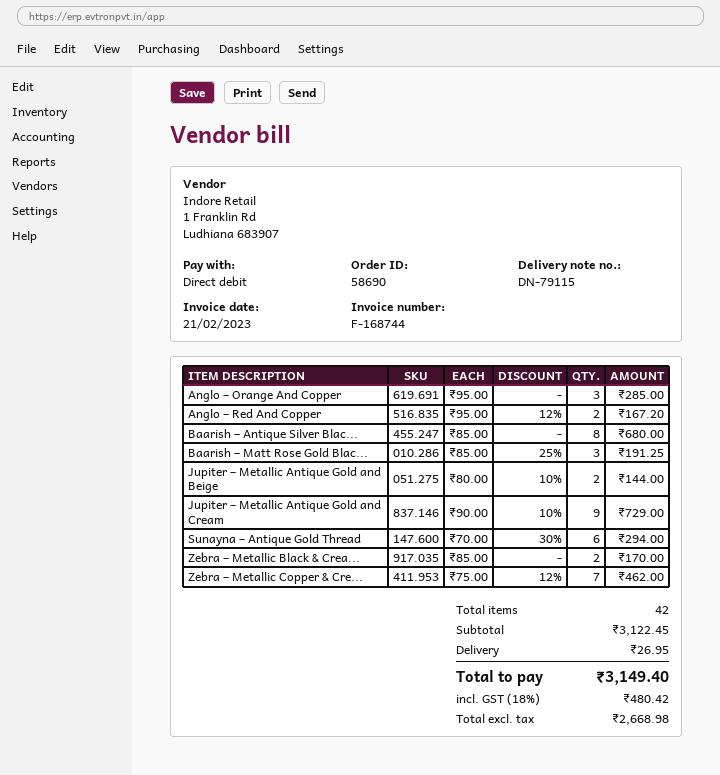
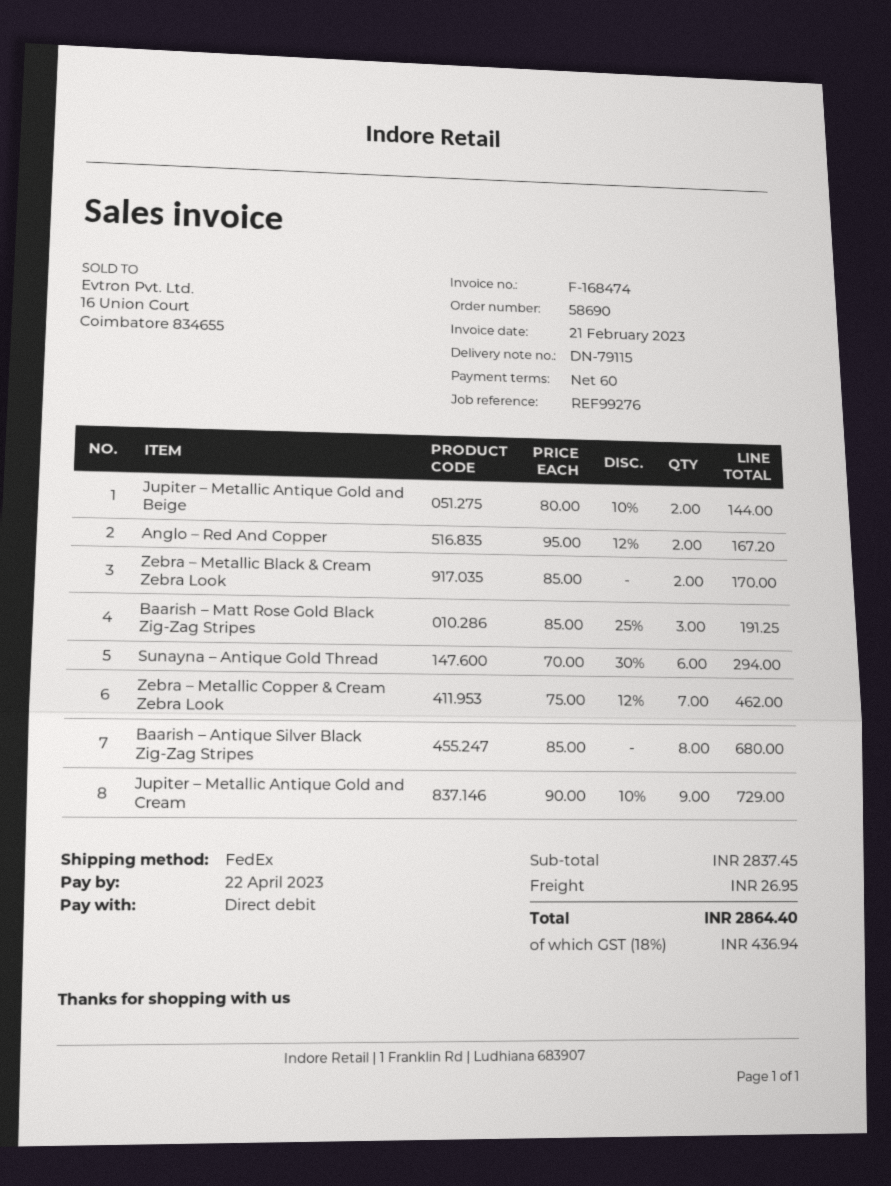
invoice number: F-168744 -> F-168474
Anglo – Orange And Copper: 3 x 95.00 = 285.00 -> none
subtotal: 3122.45 -> 2837.45
tax: 18% = 480.42 -> 18% = 436.94
total: 3149.40 -> 2864.40

